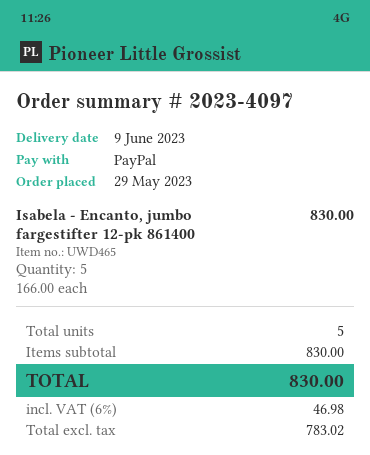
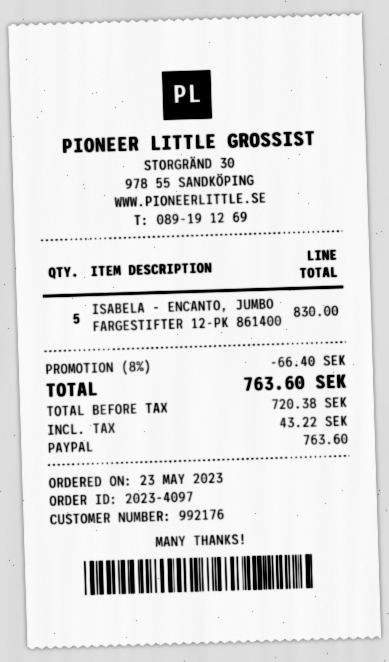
order date: 2023-05-29 -> 2023-05-23
discount: none -> 8% = 66.40
net: 783.02 -> 720.38
tax: 46.98 -> 43.22
total: 830.00 -> 763.60

